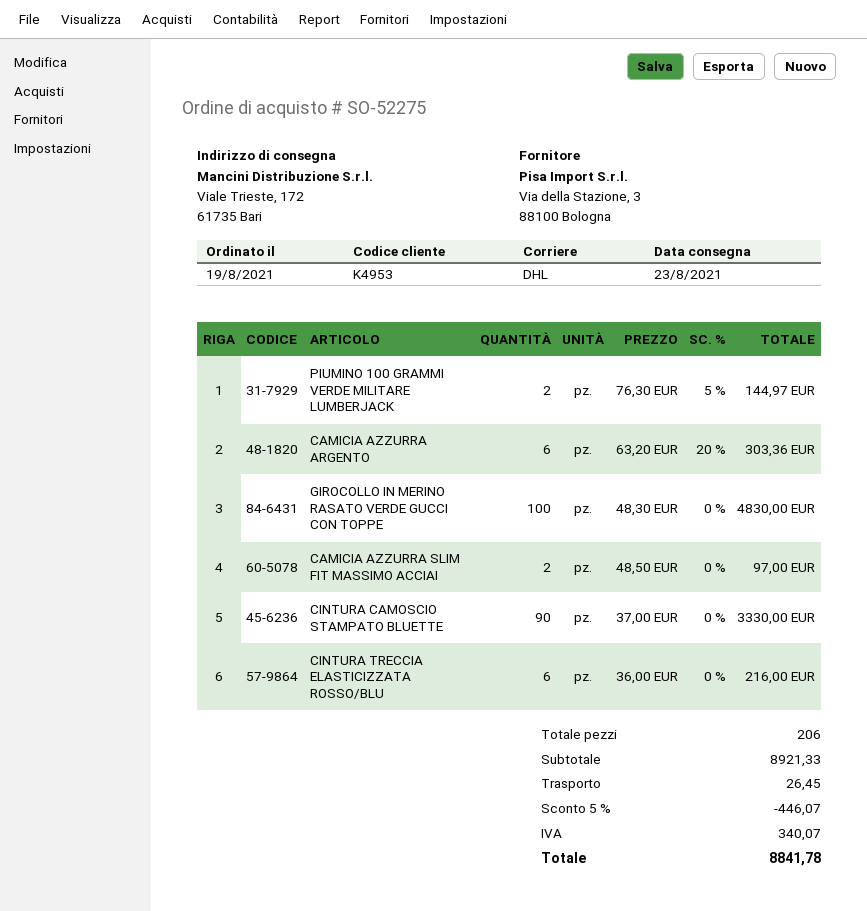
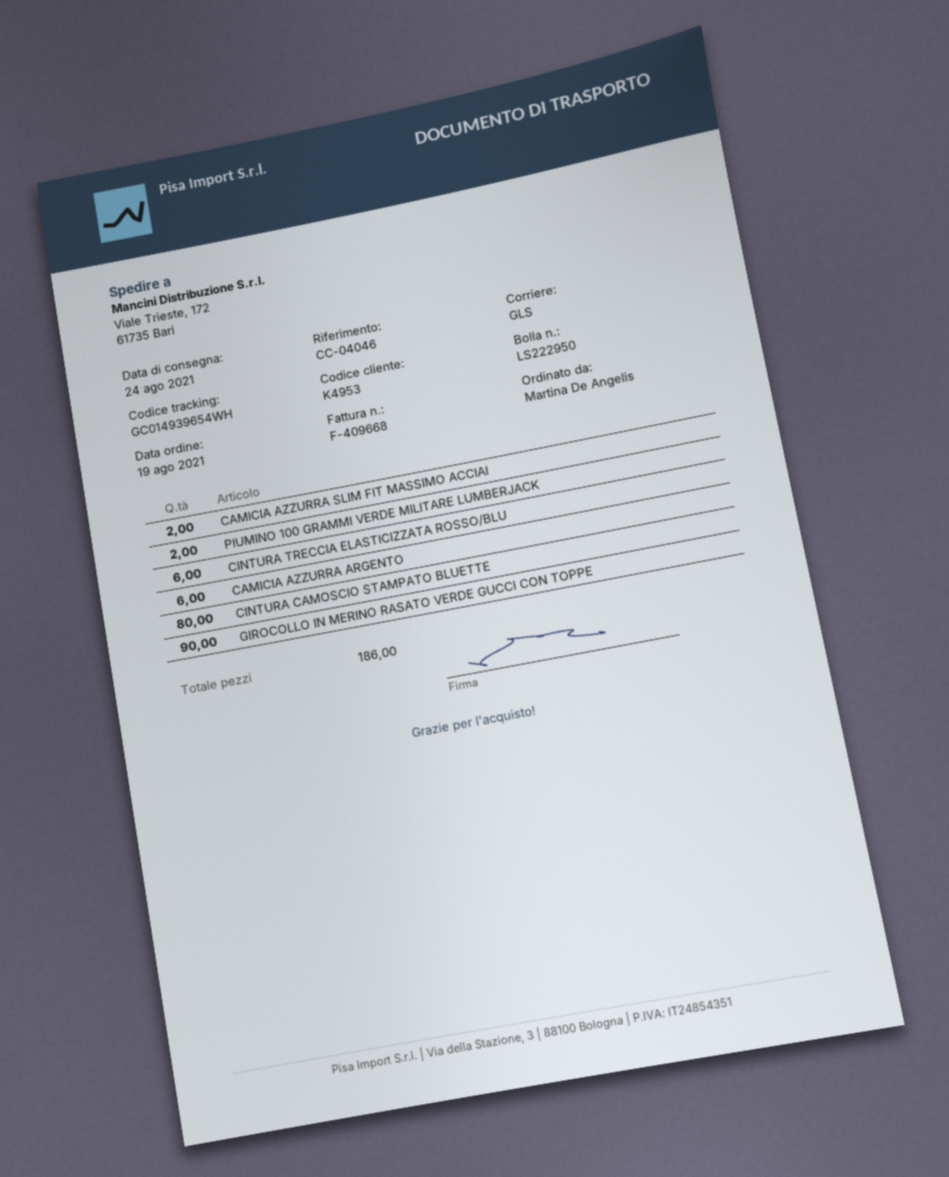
delivery date: 2021-08-23 -> 2021-08-24
shipping method: DHL -> GLS
GIROCOLLO IN MERINO RASATO VERDE GUCCI CON TOPPE: 100 -> 90
CINTURA CAMOSCIO STAMPATO BLUETTE: 90 -> 80
total quantity: 206 -> 186

